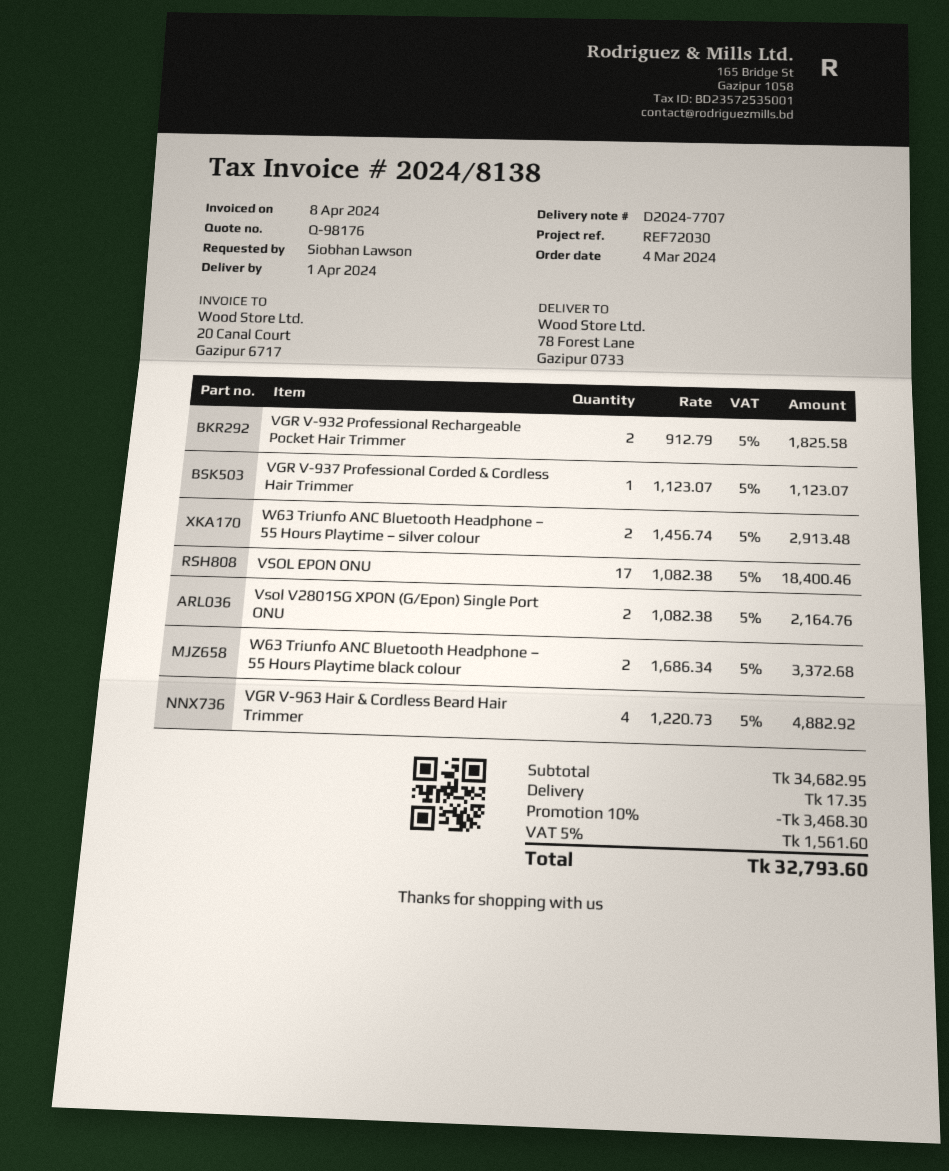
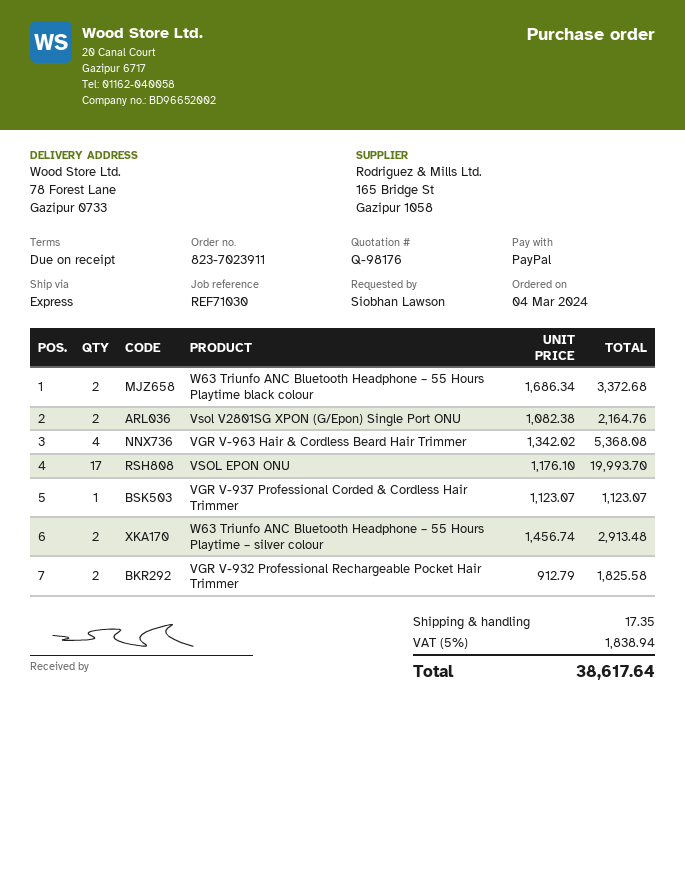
reference: REF72030 -> REF71030
VSOL EPON ONU: 17 x 1082.38 = 18400.46 -> 17 x 1176.10 = 19993.70
VGR V-963 Hair & Cordless Beard Hair Trimmer: 4 x 1220.73 = 4882.92 -> 4 x 1342.02 = 5368.08
discount: 10% = 3468.30 -> none
tax: 5% = 1561.60 -> 5% = 1838.94
total: 32793.60 -> 38617.64

